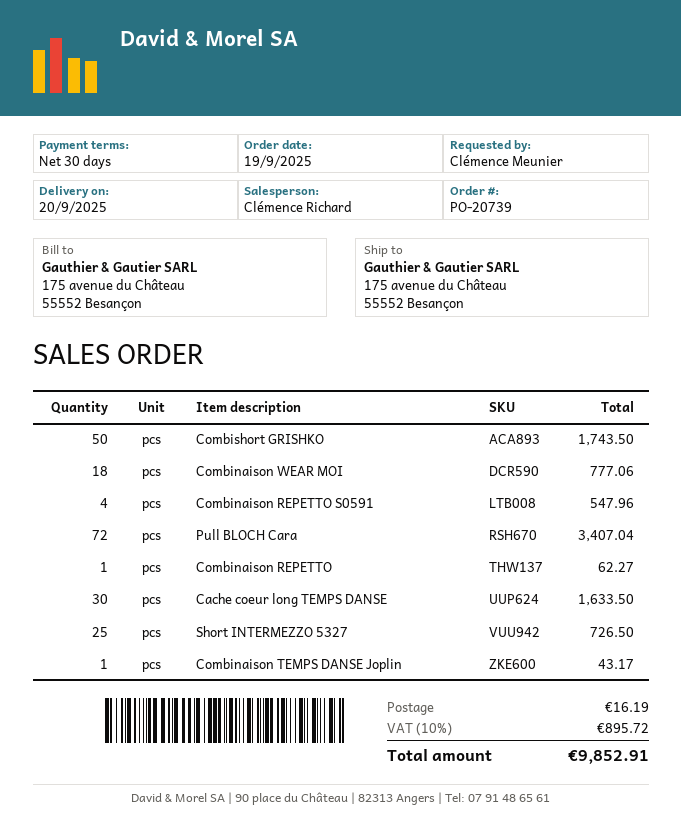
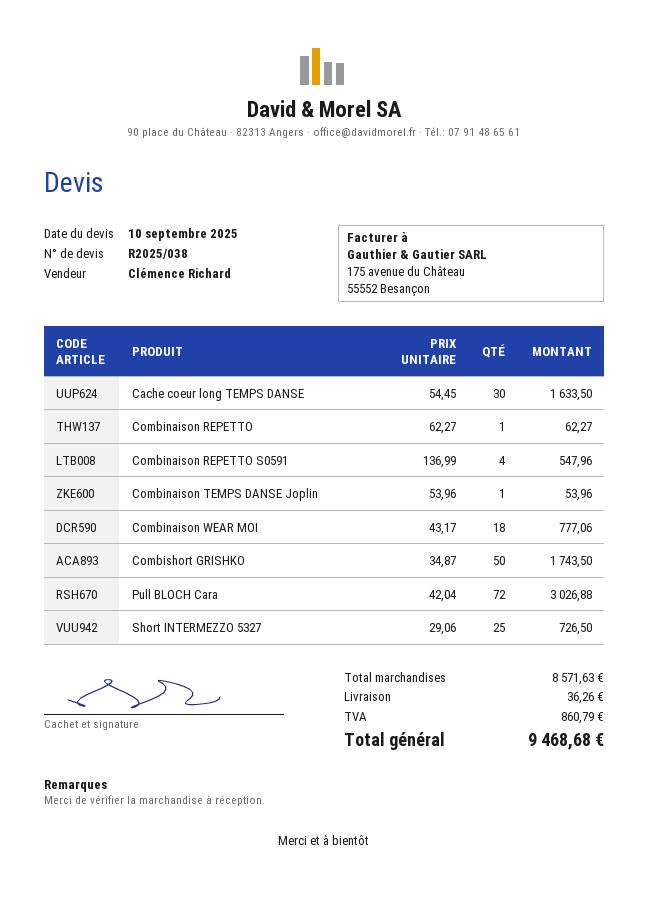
Pull BLOCH Cara: 72 for 3407.04 -> 72 for 3026.88
Combinaison TEMPS DANSE Joplin: 1 for 43.17 -> 1 for 53.96
shipping: 16.19 -> 36.26
tax: 895.72 -> 860.79
total: 9852.91 -> 9468.68

